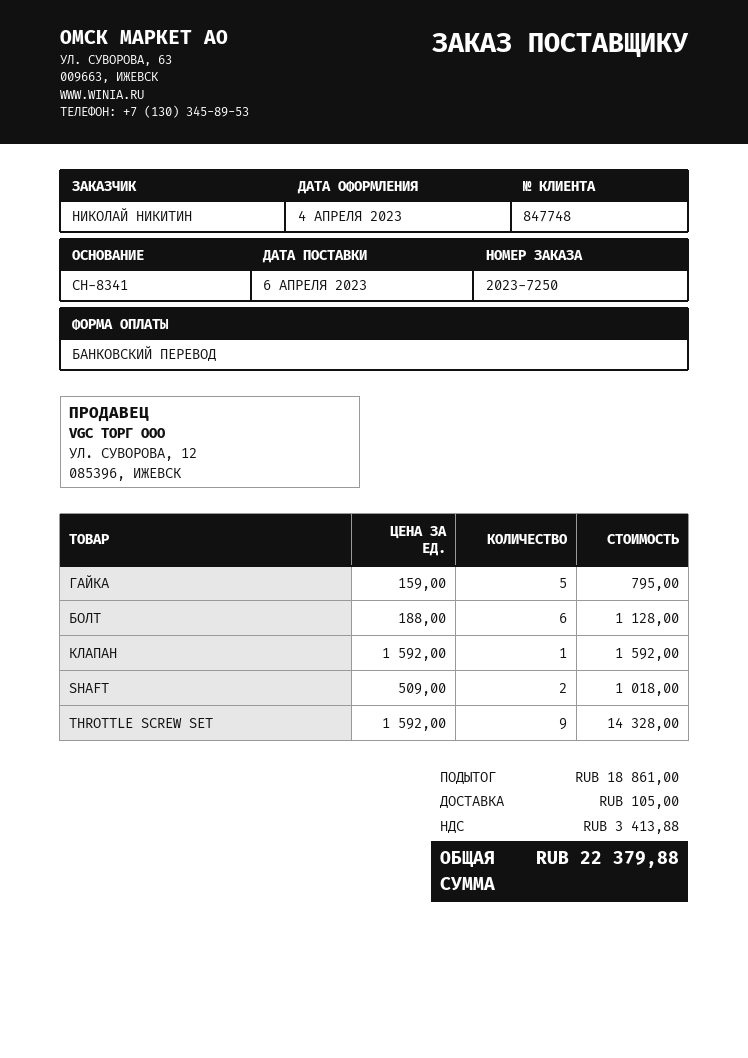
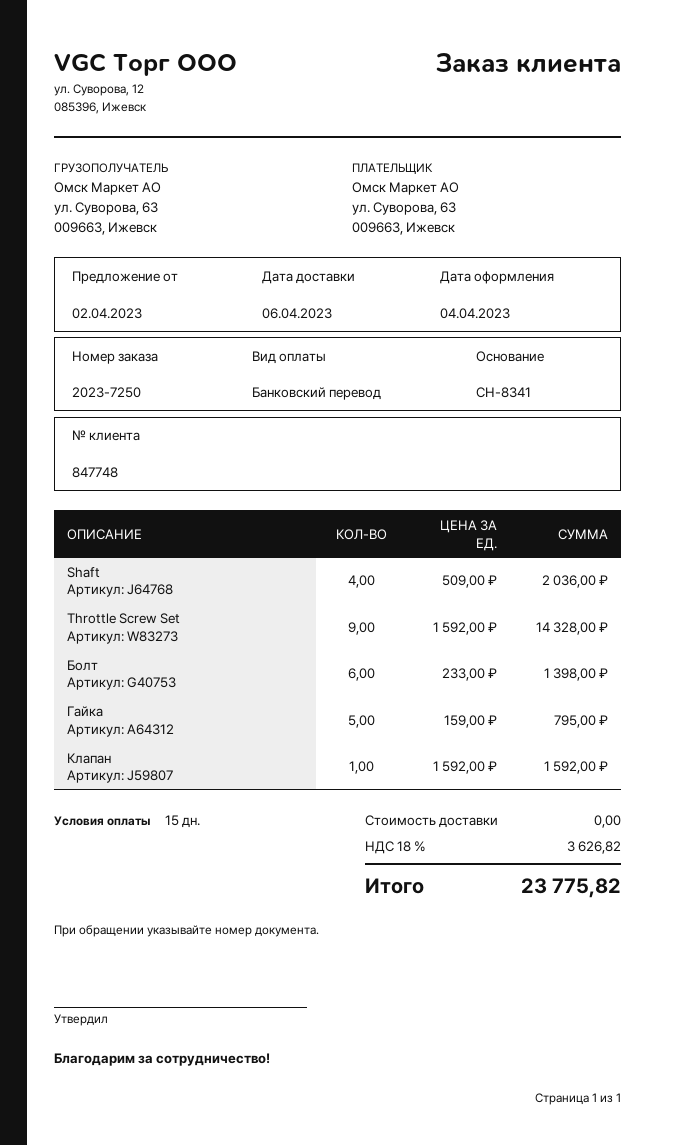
БОЛТ: 6 x 188.00 = 1128.00 -> 6 x 233.00 = 1398.00
SHAFT: 2 x 509.00 = 1018.00 -> 4 x 509.00 = 2036.00
shipping: 105.00 -> 0.00
tax: 3413.88 -> 3626.82
total: 22379.88 -> 23775.82

